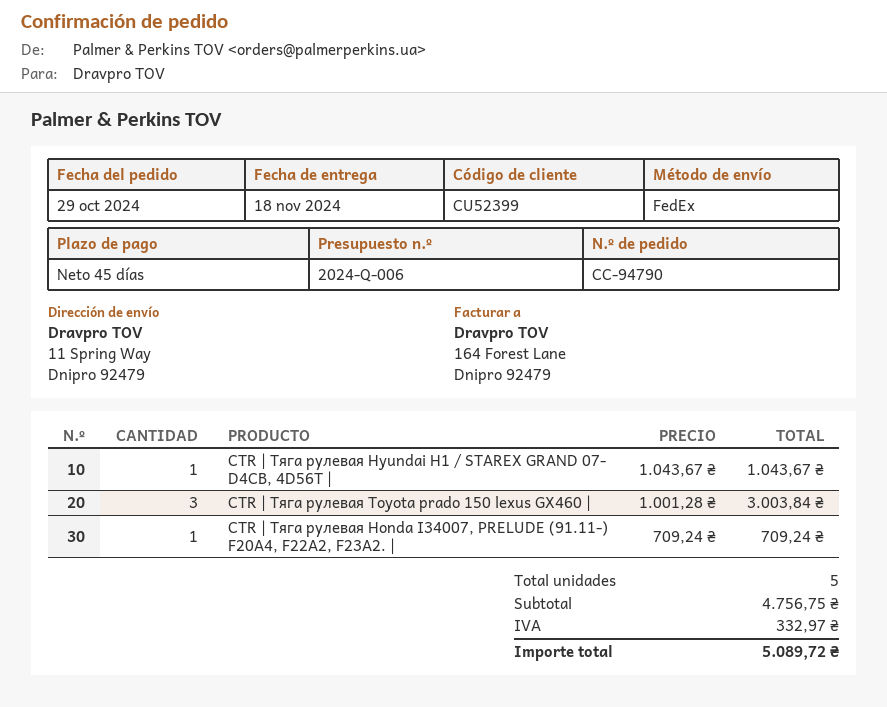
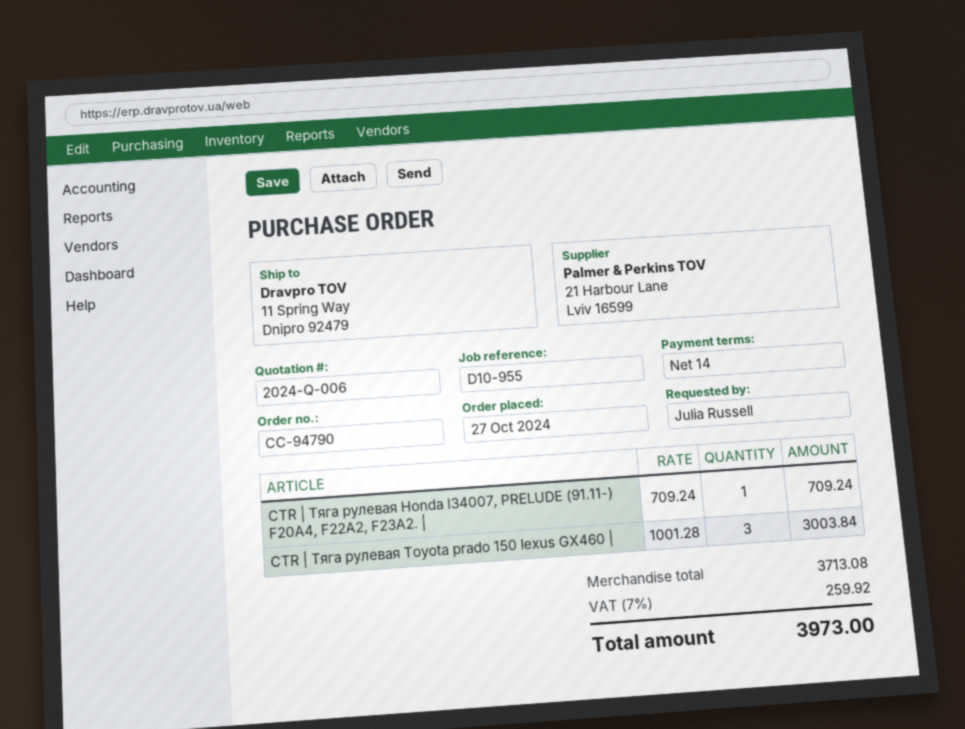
order date: 2024-10-29 -> 2024-10-27
payment terms: 45 days -> 14 days
CTR | Тяга рулевая Hyundai H1 / STAREX GRAND 07- D4CB, 4D56T |: 1 x 1043.67 = 1043.67 -> none
subtotal: 4756.75 -> 3713.08
tax: 332.97 -> 259.92
total: 5089.72 -> 3973.00

